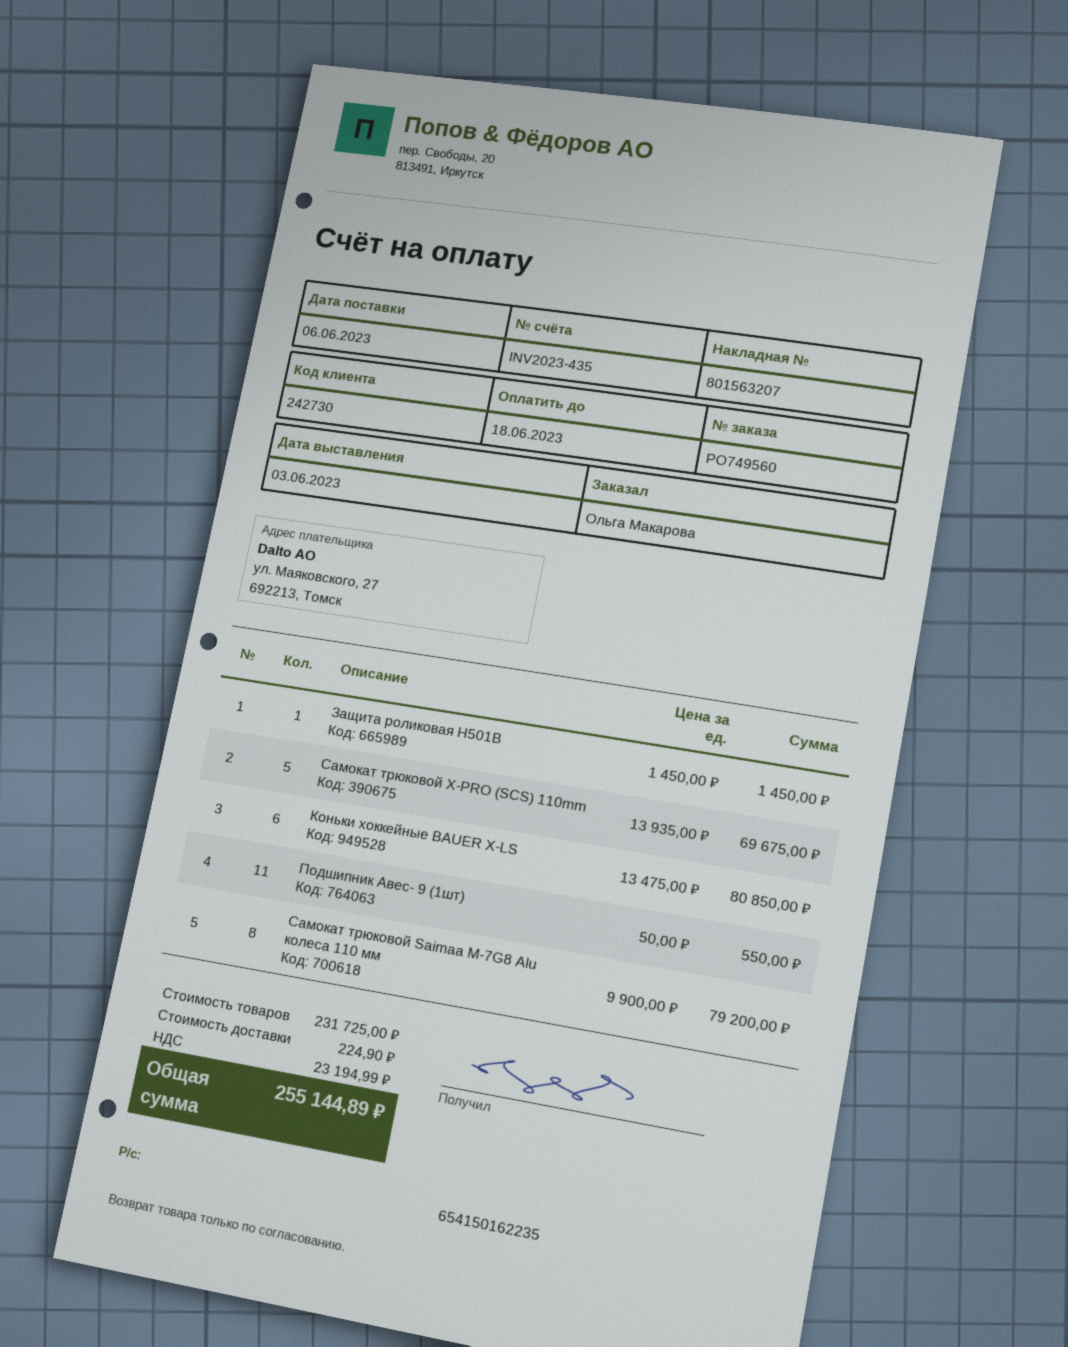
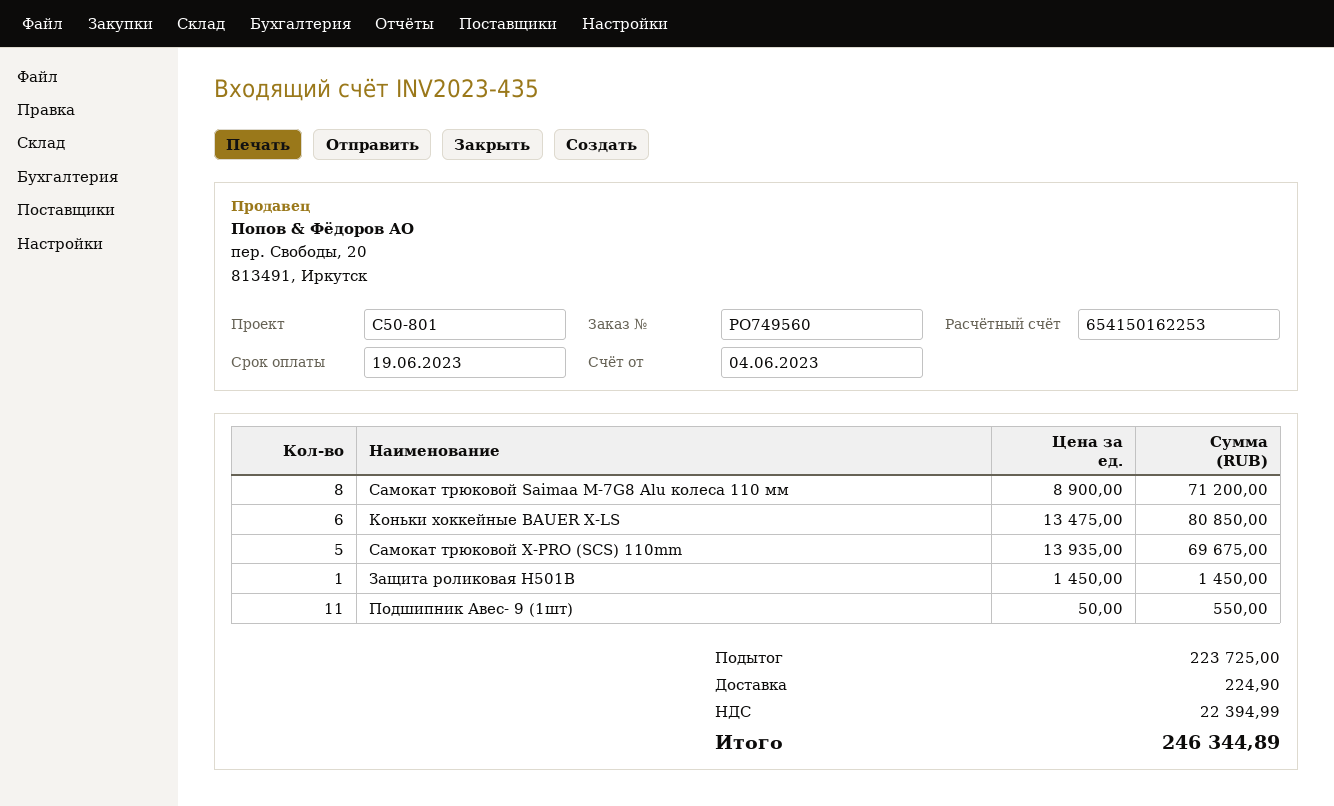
invoice date: 2023-06-03 -> 2023-06-04
due date: 2023-06-18 -> 2023-06-19
bank account: 654150162235 -> 654150162253
Самокат трюковой Saimaa M-7G8 Alu колеса 110 мм: 8 x 9900.00 = 79200.00 -> 8 x 8900.00 = 71200.00
subtotal: 231725.00 -> 223725.00
tax: 23194.99 -> 22394.99
total: 255144.89 -> 246344.89

